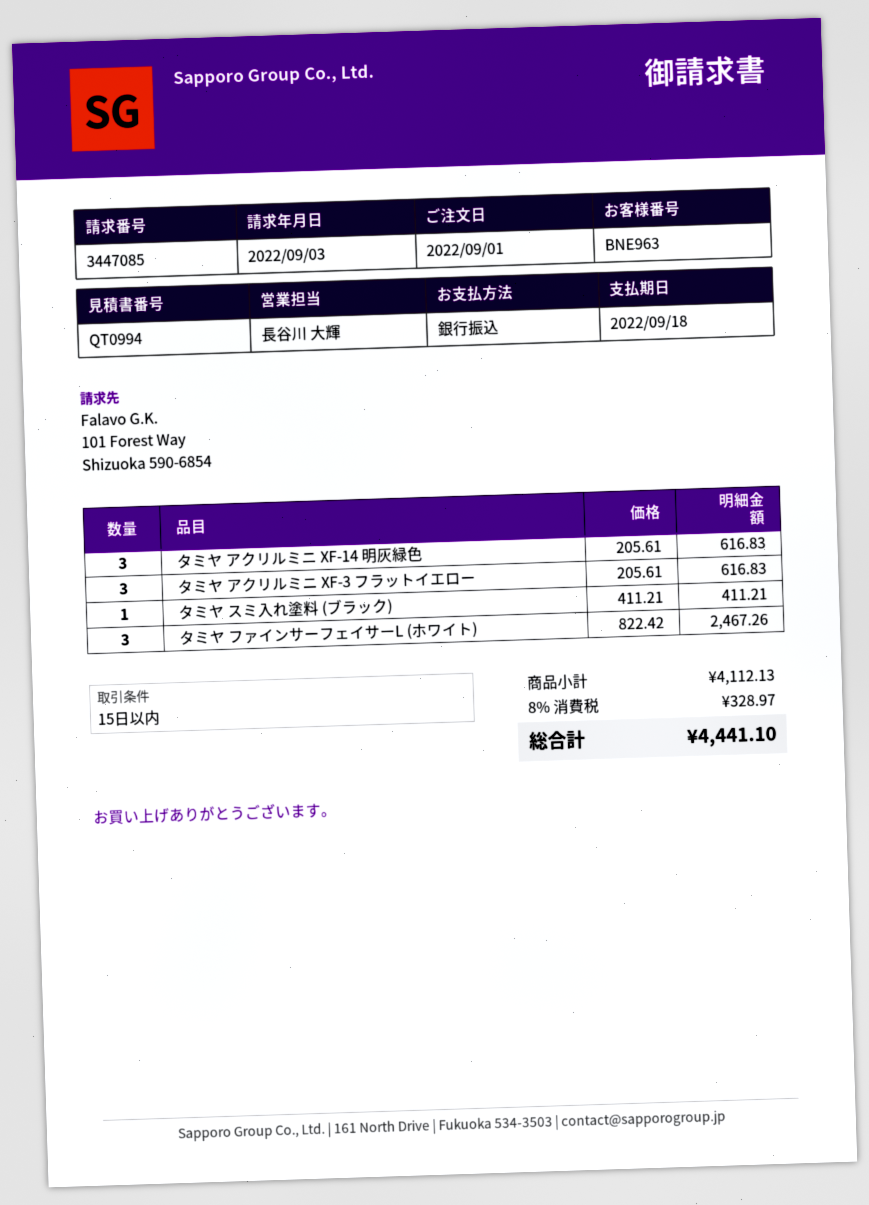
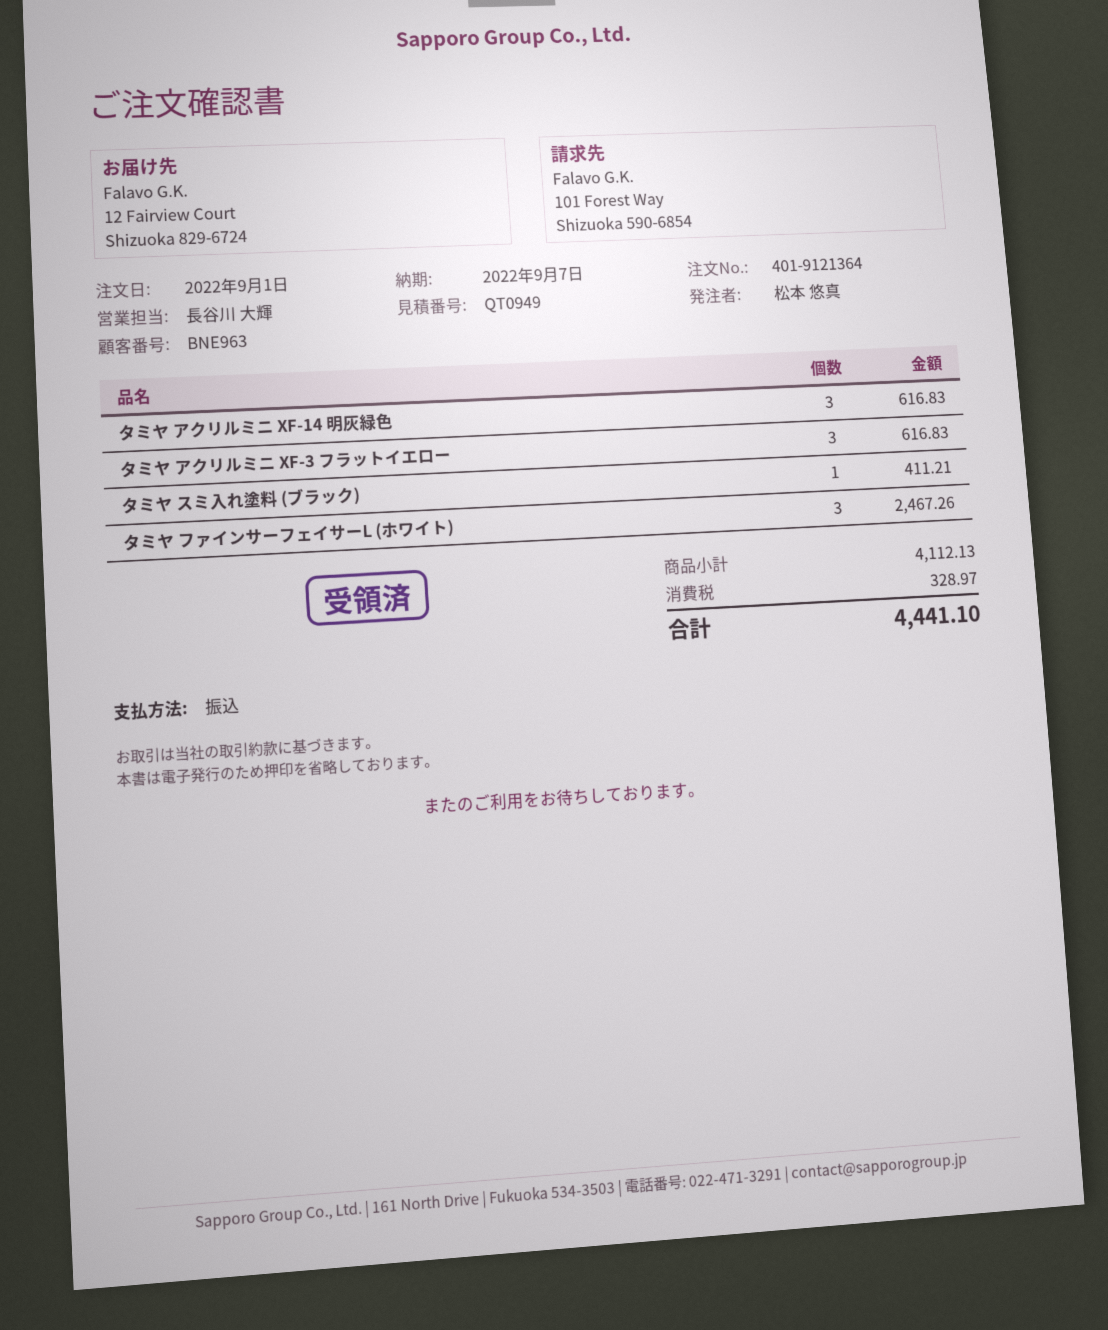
quote number: QT0994 -> QT0949

